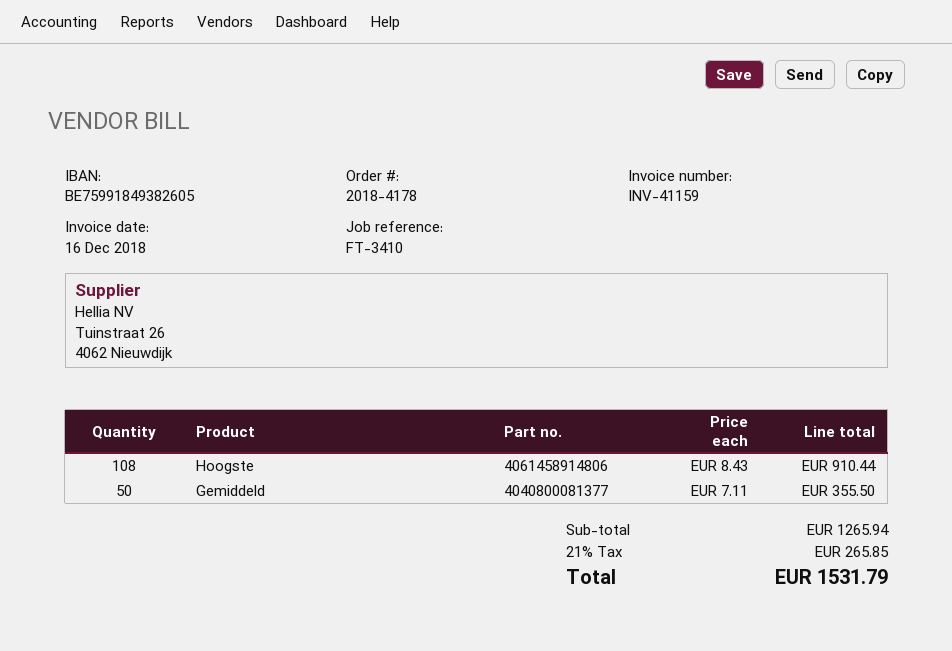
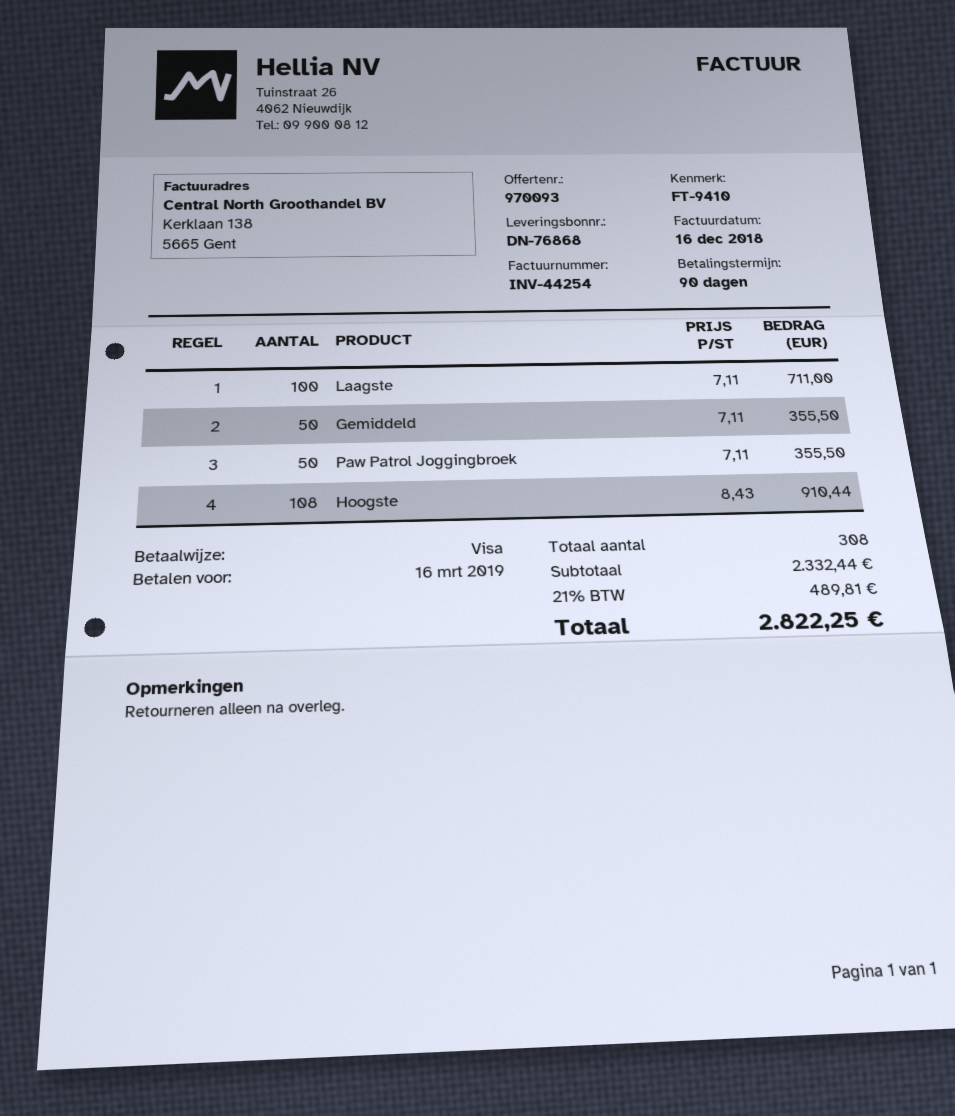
invoice number: INV-41159 -> INV-44254
reference: FT-3410 -> FT-9410
Laagste: none -> 100 x 7.11 = 711.00
Paw Patrol Joggingbroek: none -> 50 x 7.11 = 355.50
subtotal: 1265.94 -> 2332.44
tax: 21% = 265.85 -> 21% = 489.81
total: 1531.79 -> 2822.25

